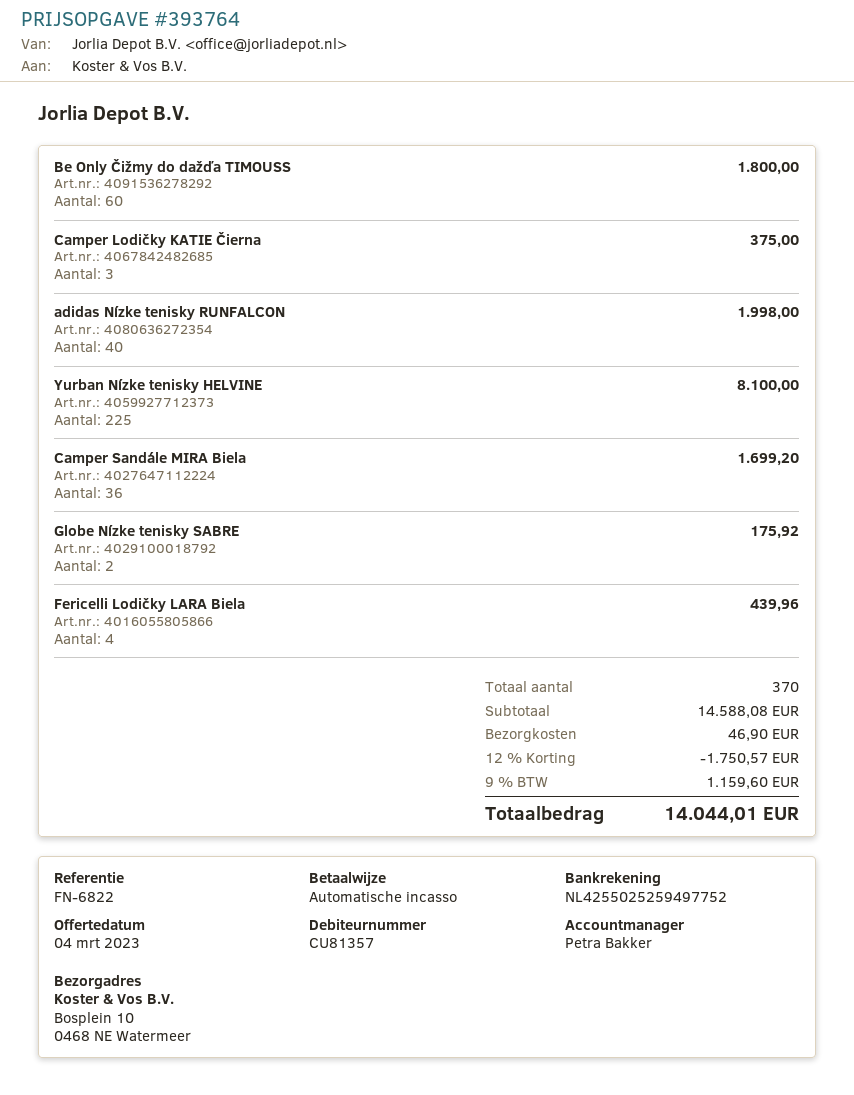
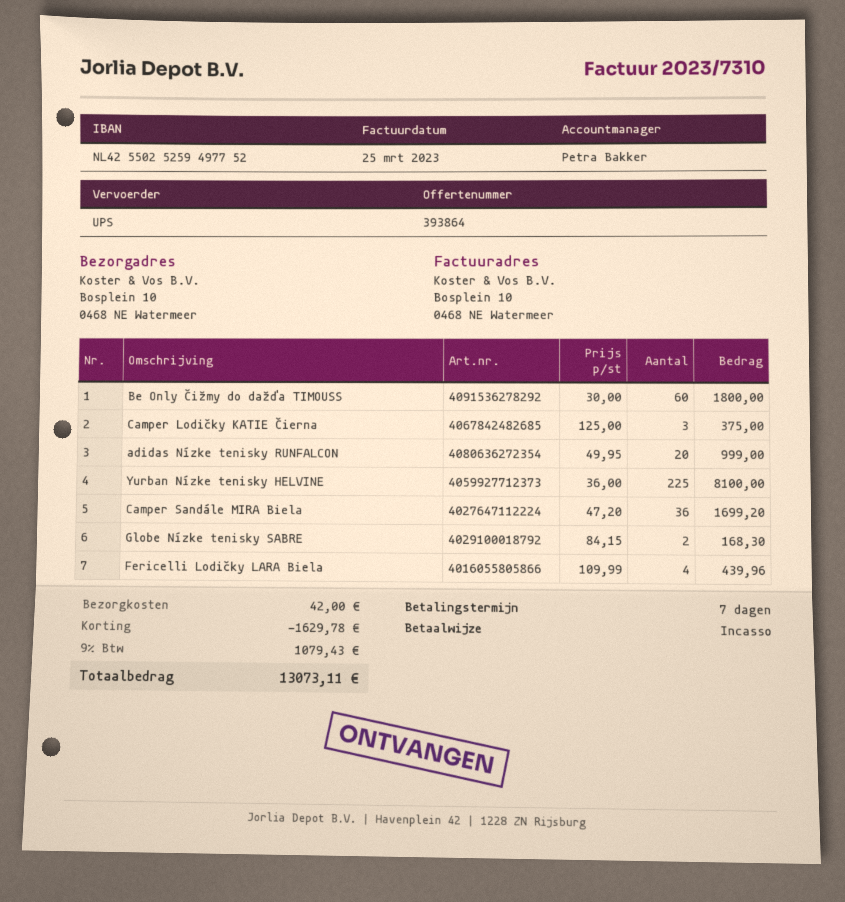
quote number: 393764 -> 393864
adidas Nízke tenisky RUNFALCON: 40 for 1998.00 -> 20 for 999.00
Globe Nízke tenisky SABRE: 2 for 175.92 -> 2 for 168.30
discount: 1750.57 -> 1629.78
shipping: 46.90 -> 42.00
tax: 9% = 1159.60 -> 9% = 1079.43
total: 14044.01 -> 13073.11

